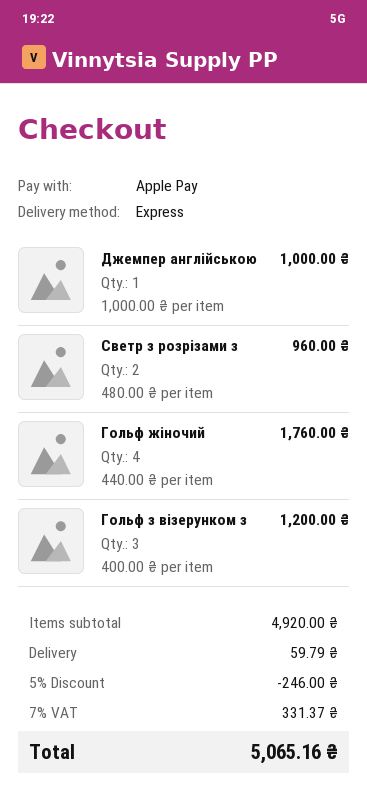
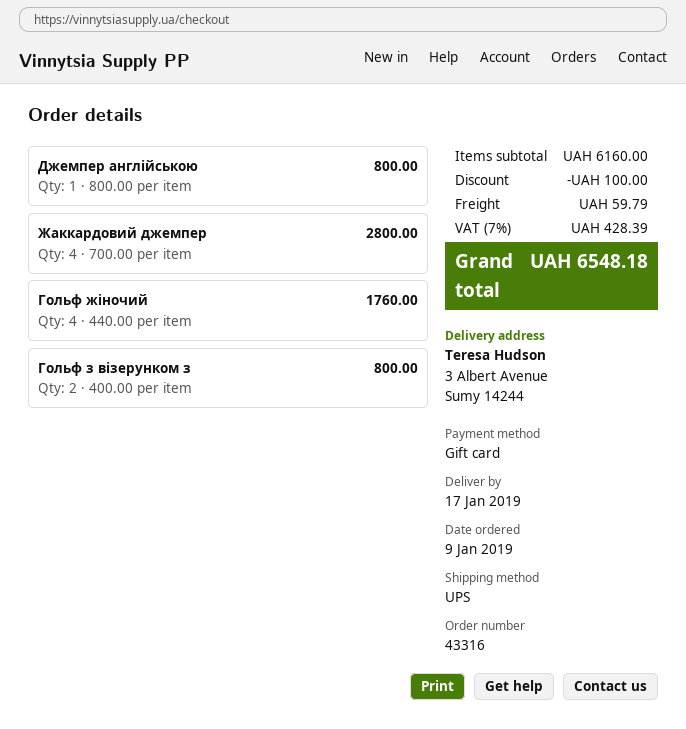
payment method: Apple Pay -> gift card
shipping method: express -> UPS
Джемпер англійською: 1 x 1000.00 = 1000.00 -> 1 x 800.00 = 800.00
Светр з розрізами з: 2 x 480.00 = 960.00 -> none
Гольф з візерунком з: 3 x 400.00 = 1200.00 -> 2 x 400.00 = 800.00
Жаккардовий джемпер: none -> 4 x 700.00 = 2800.00
subtotal: 4920.00 -> 6160.00
discount: 246.00 -> 100.00
tax: 7% = 331.37 -> 7% = 428.39
total: 5065.16 -> 6548.18

